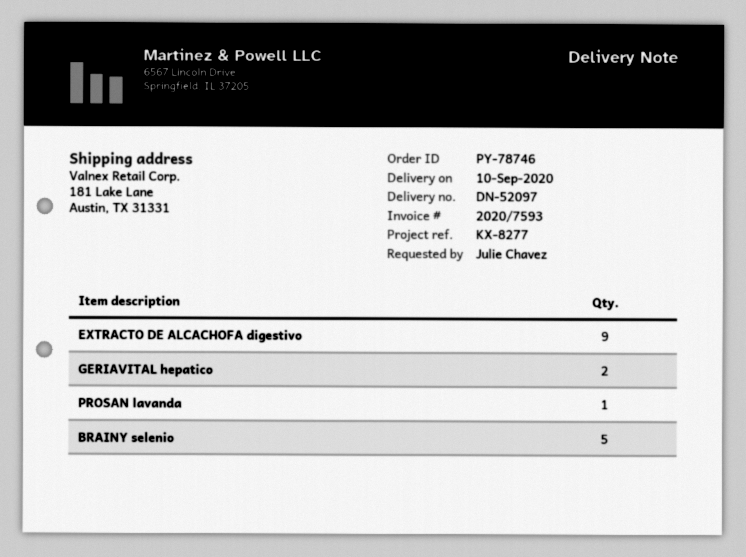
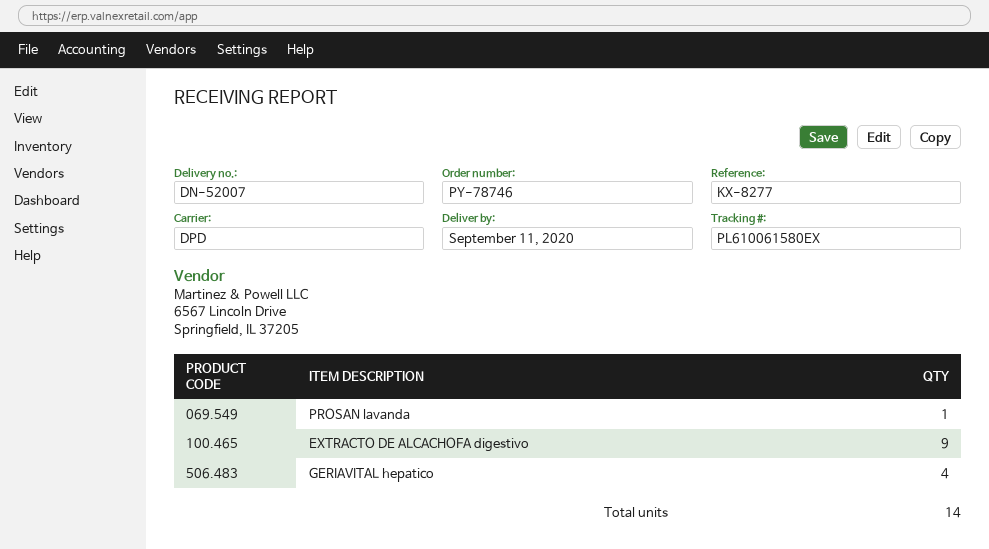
delivery note number: DN-52097 -> DN-52007
delivery date: 2020-09-10 -> 2020-09-11
GERIAVITAL hepatico: 2 -> 4
BRAINY selenio: 5 -> none

